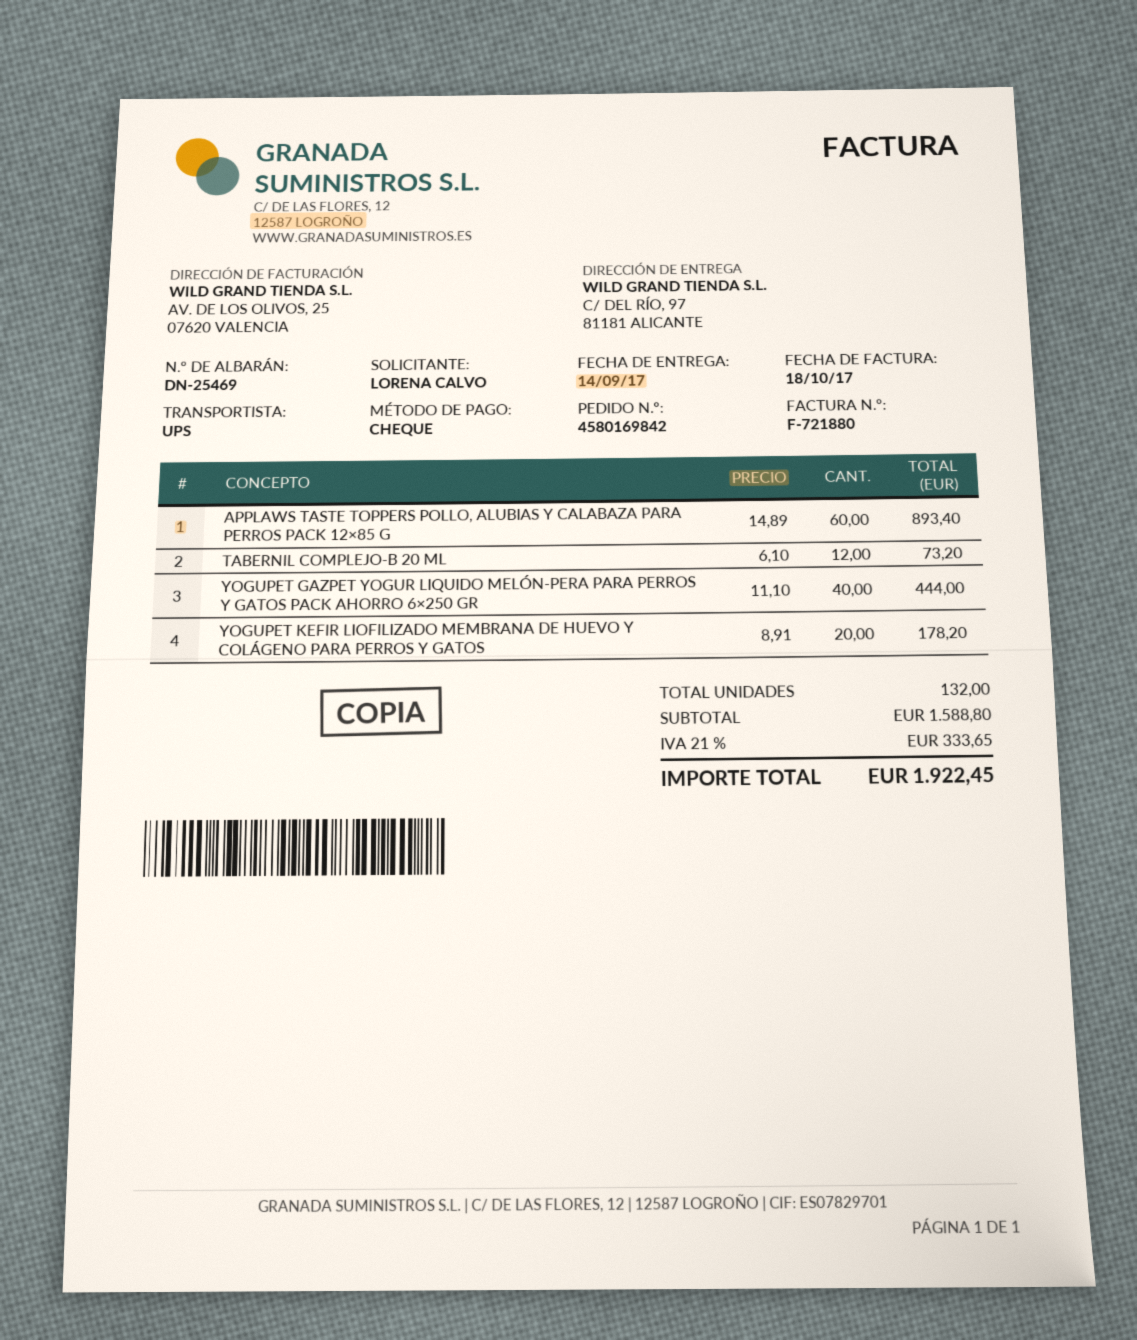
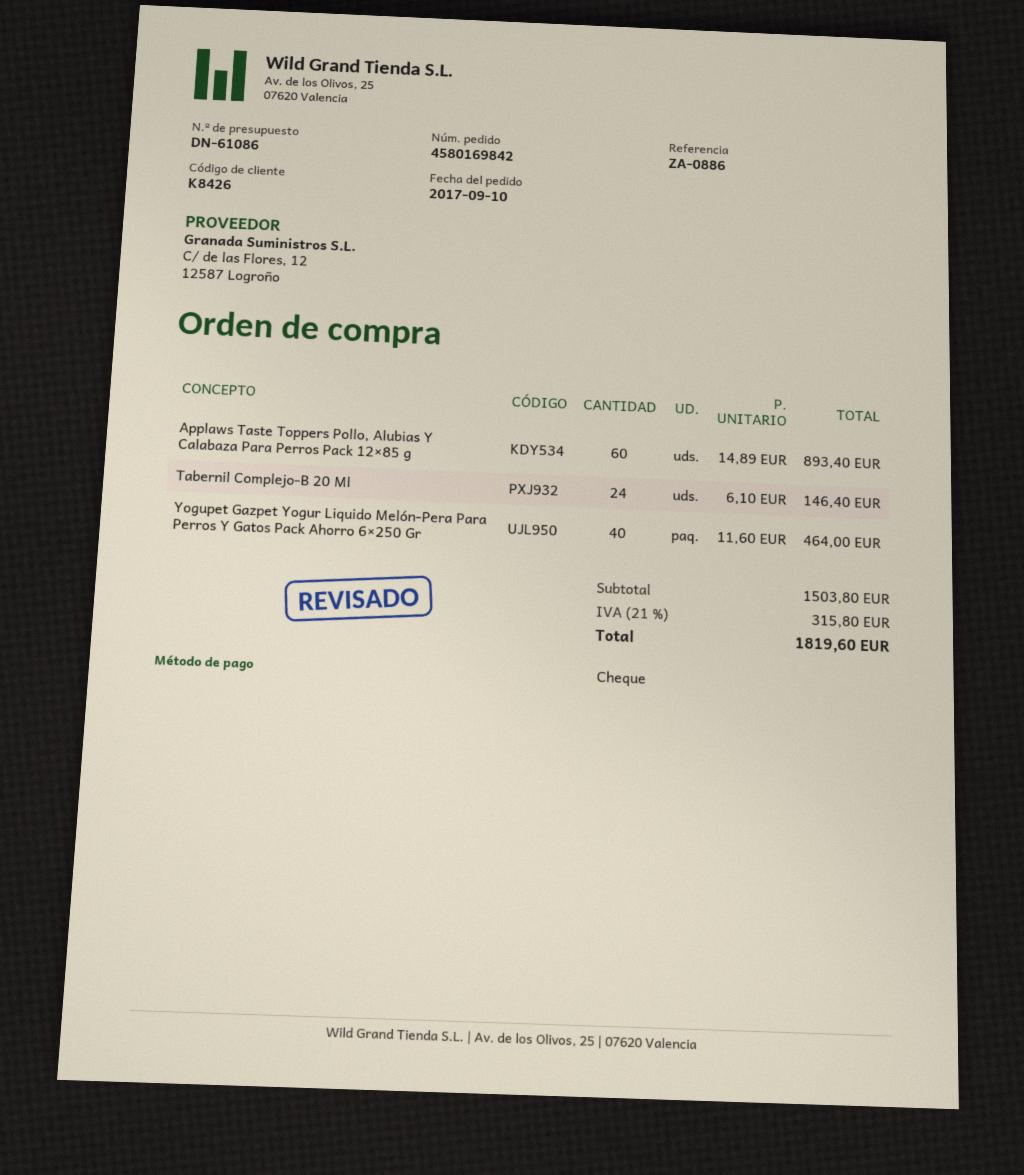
TABERNIL COMPLEJO-B 20 ML: 12 x 6.10 = 73.20 -> 24 x 6.10 = 146.40
YOGUPET GAZPET YOGUR LIQUIDO MELÓN-PERA PARA PERROS Y GATOS PACK AHORRO 6×250 GR: 40 x 11.10 = 444.00 -> 40 x 11.60 = 464.00
YOGUPET KEFIR LIOFILIZADO MEMBRANA DE HUEVO Y COLÁGENO PARA PERROS Y GATOS: 20 x 8.91 = 178.20 -> none
subtotal: 1588.80 -> 1503.80
tax: 21% = 333.65 -> 21% = 315.80
total: 1922.45 -> 1819.60

